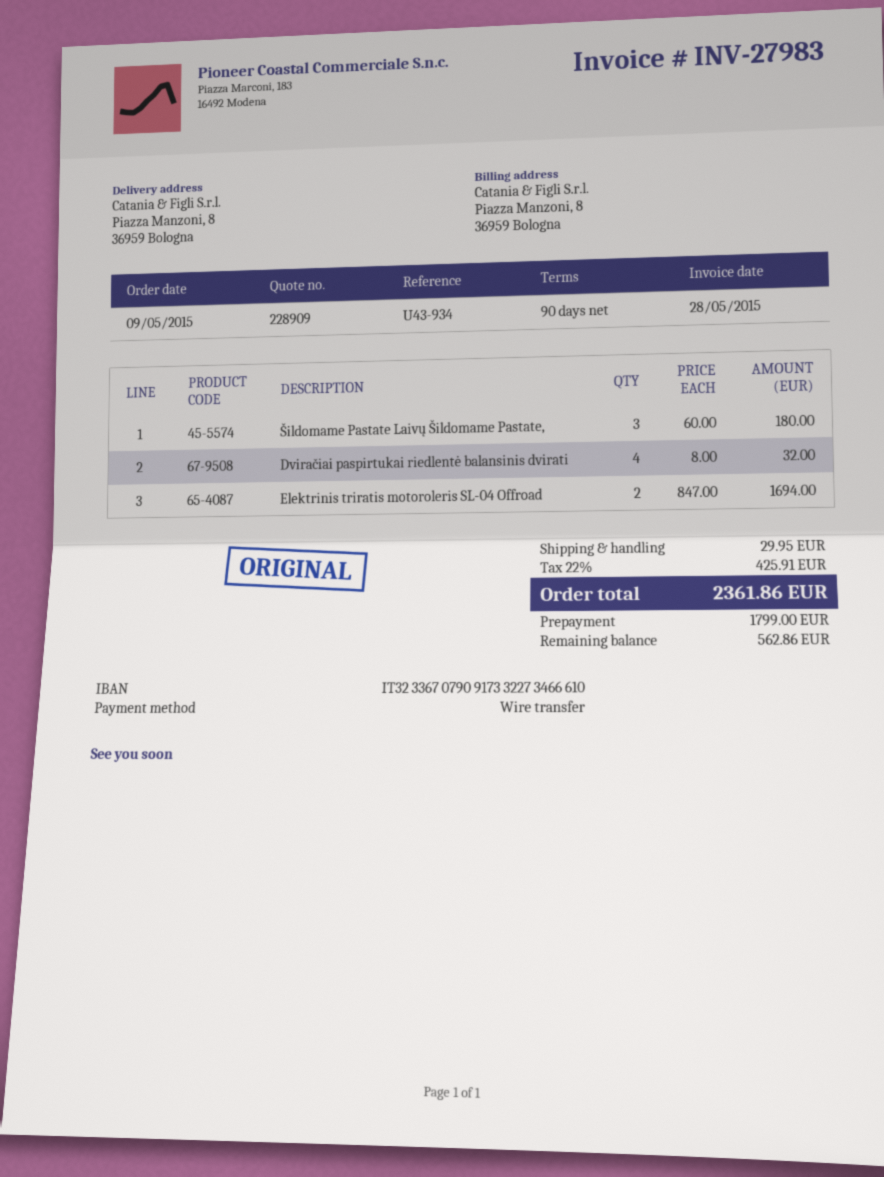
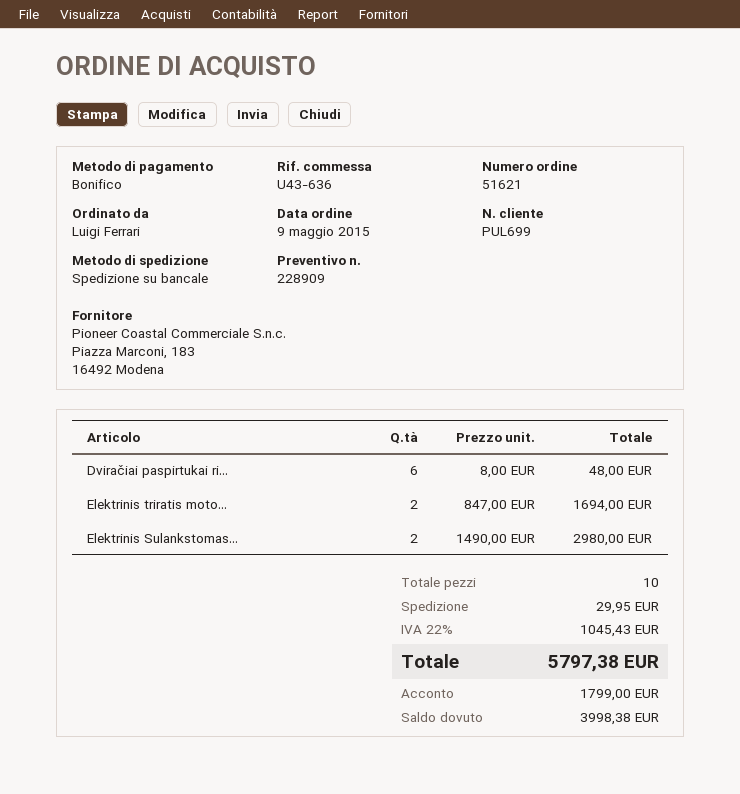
reference: U43-934 -> U43-636
Šildomame Pastate Laivų Šildomame Pastate,: 3 x 60.00 = 180.00 -> none
Dviračiai paspirtukai riedlentė balansinis dvirati: 4 x 8.00 = 32.00 -> 6 x 8.00 = 48.00
Elektrinis Sulankstomas...: none -> 2 x 1490.00 = 2980.00
tax: 22% = 425.91 -> 22% = 1045.43
total: 2361.86 -> 5797.38
balance: 562.86 -> 3998.38

